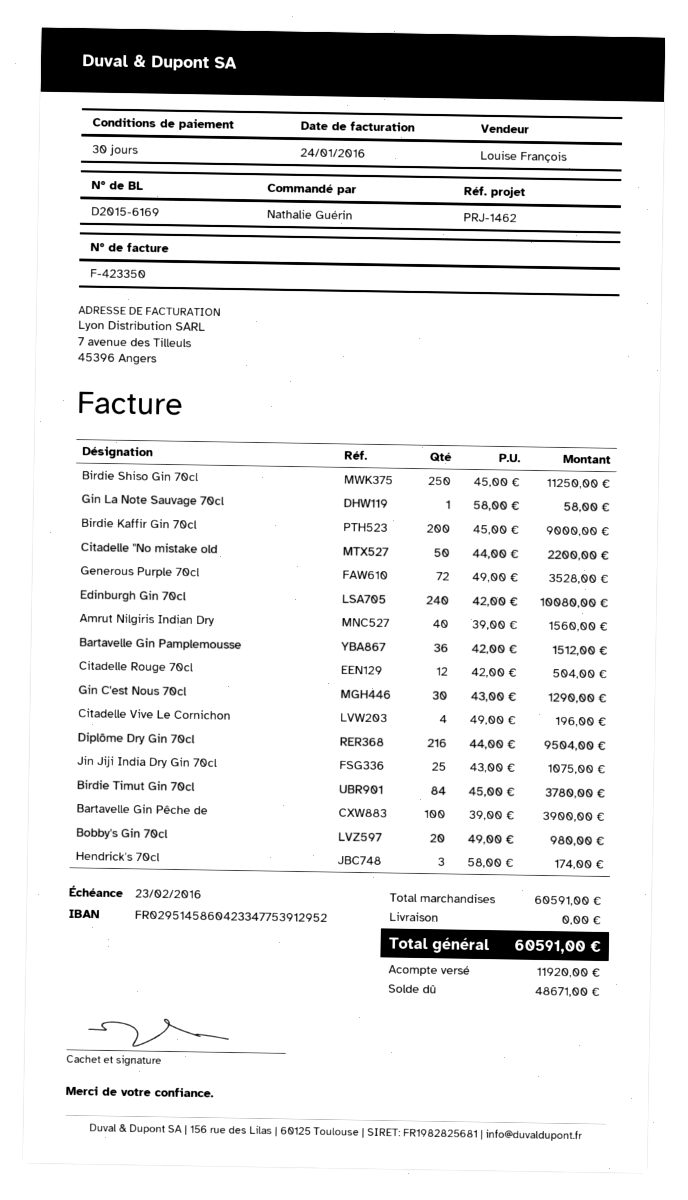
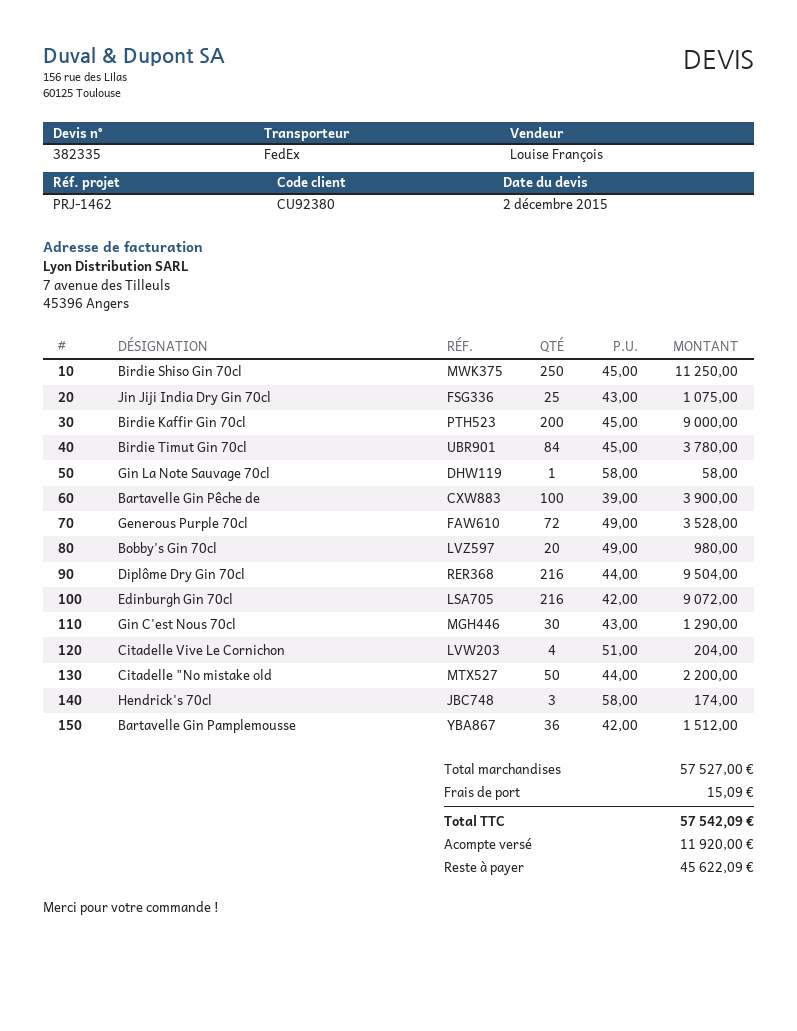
Edinburgh Gin 70cl: 240 x 42.00 = 10080.00 -> 216 x 42.00 = 9072.00
Amrut Nilgiris Indian Dry: 40 x 39.00 = 1560.00 -> none
Citadelle Rouge 70cl: 12 x 42.00 = 504.00 -> none
Citadelle Vive Le Cornichon: 4 x 49.00 = 196.00 -> 4 x 51.00 = 204.00
subtotal: 60591.00 -> 57527.00
shipping: 0.00 -> 15.09
total: 60591.00 -> 57542.09
balance: 48671.00 -> 45622.09

